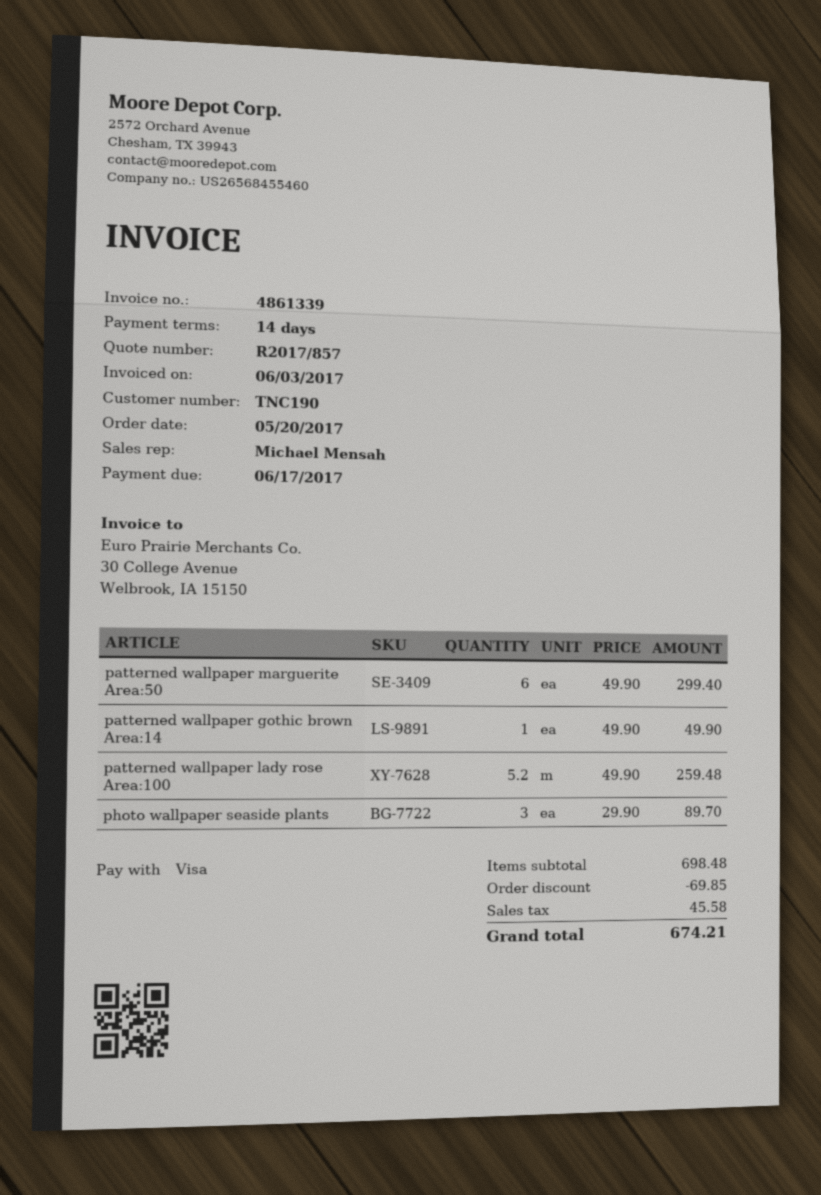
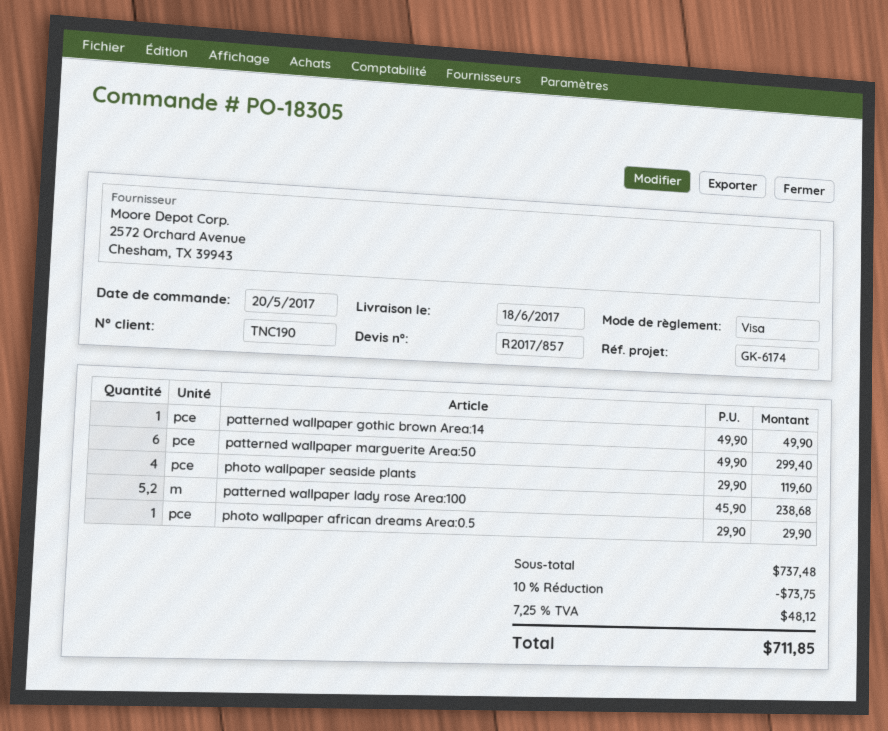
patterned wallpaper lady rose Area:100: 5.2 x 49.90 = 259.48 -> 5.2 x 45.90 = 238.68
photo wallpaper seaside plants: 3 x 29.90 = 89.70 -> 4 x 29.90 = 119.60
photo wallpaper african dreams Area:0.5: none -> 1 x 29.90 = 29.90
subtotal: 698.48 -> 737.48
discount: 69.85 -> 73.75
tax: 45.58 -> 48.12
total: 674.21 -> 711.85

